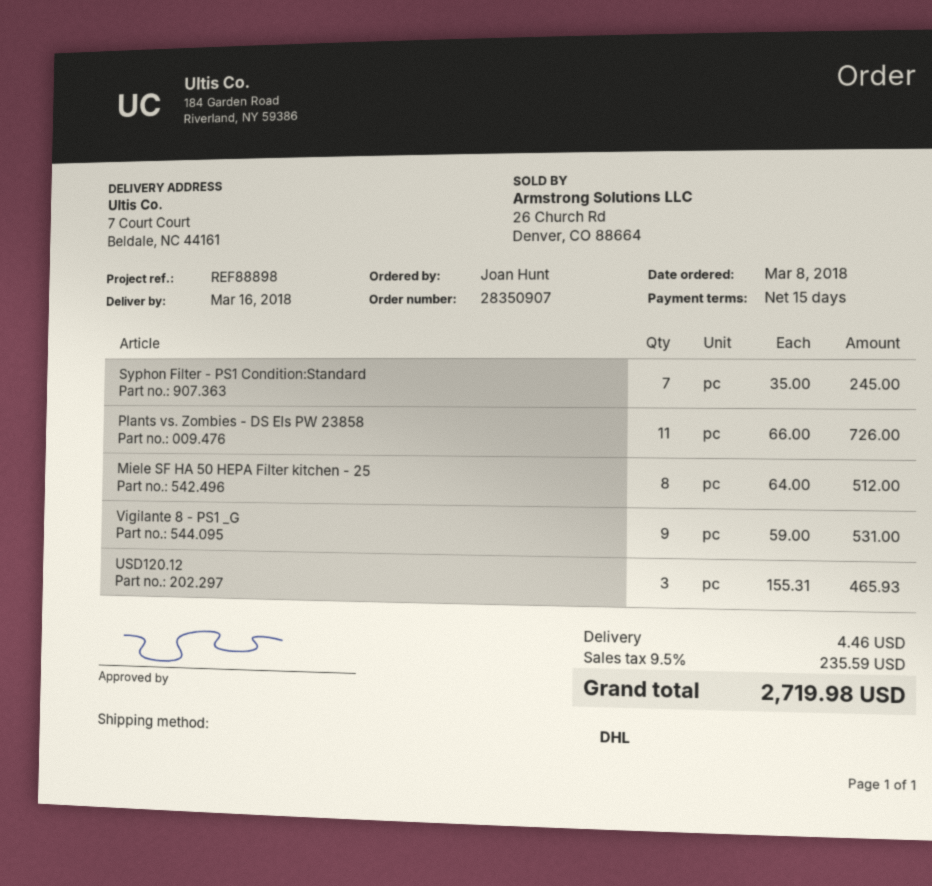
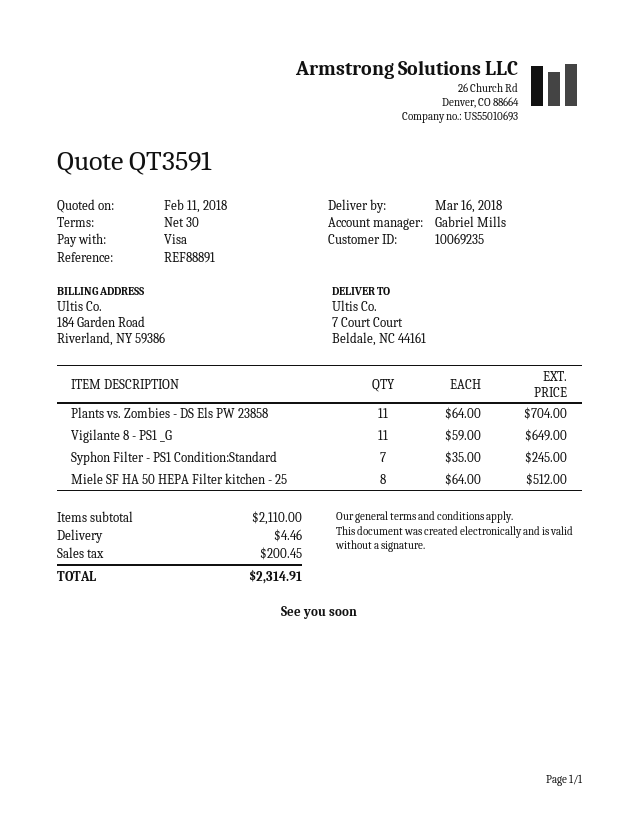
payment terms: 15 days -> 30 days
reference: REF88898 -> REF88891
Plants vs. Zombies - DS Els PW 23858: 11 x 66.00 = 726.00 -> 11 x 64.00 = 704.00
Vigilante 8 - PS1 _G: 9 x 59.00 = 531.00 -> 11 x 59.00 = 649.00
USD120.12: 3 x 155.31 = 465.93 -> none
tax: 235.59 -> 200.45
total: 2719.98 -> 2314.91

